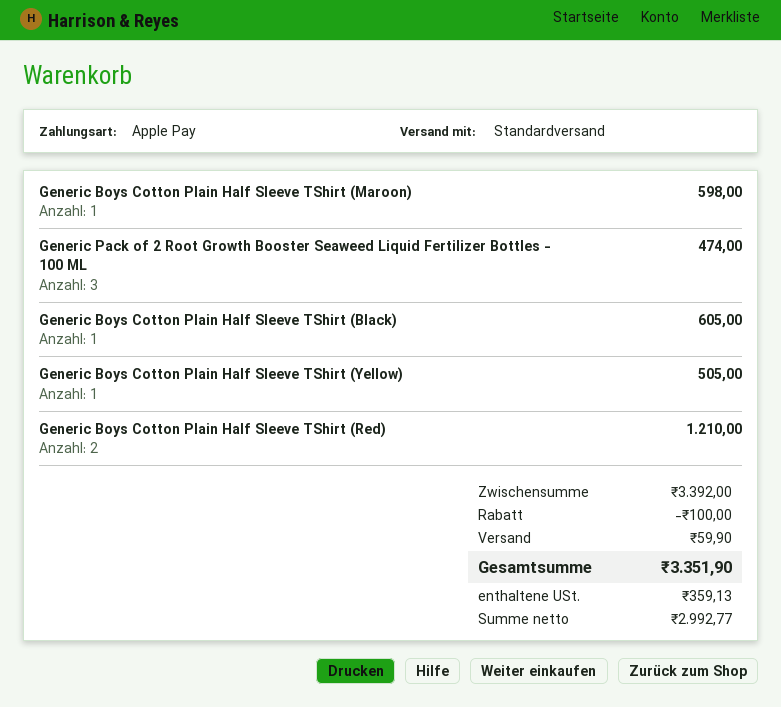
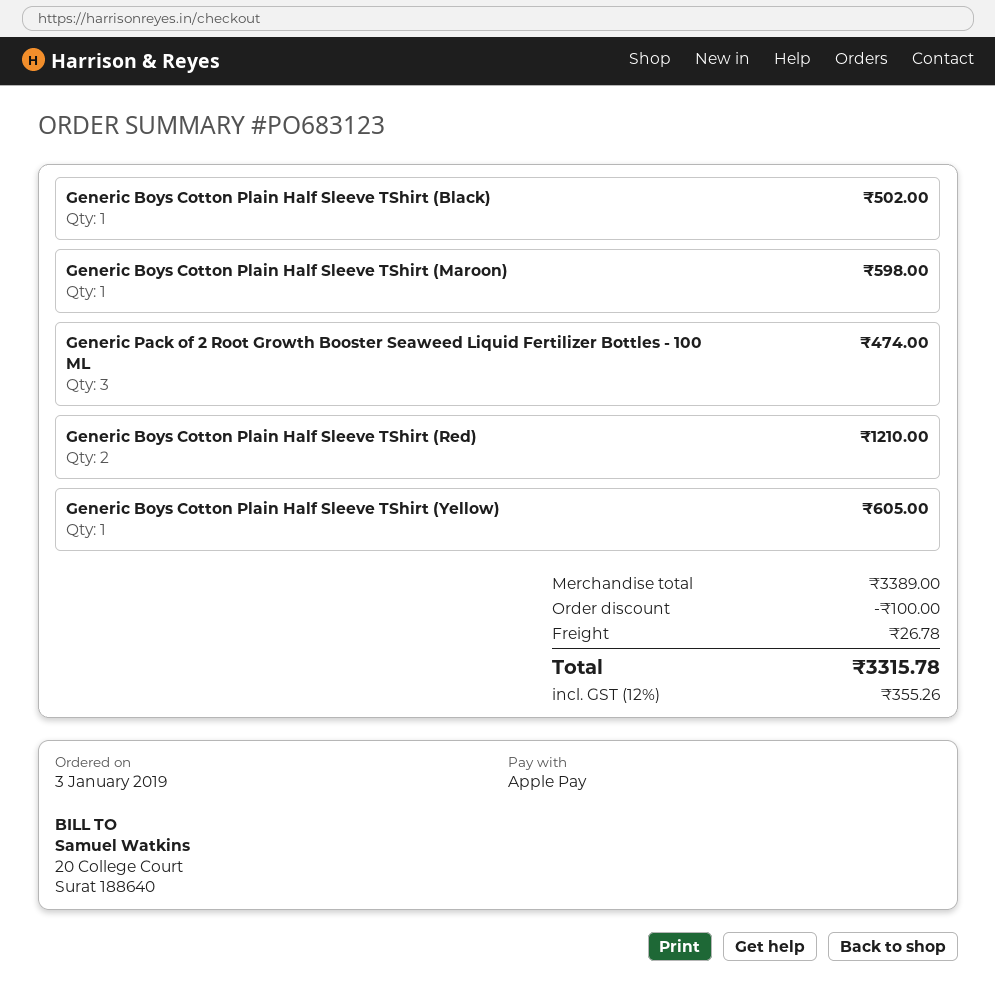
Generic Boys Cotton Plain Half Sleeve TShirt (Black): 1 for 605.00 -> 1 for 502.00
Generic Boys Cotton Plain Half Sleeve TShirt (Yellow): 1 for 505.00 -> 1 for 605.00
subtotal: 3392.00 -> 3389.00
shipping: 59.90 -> 26.78
tax: 359.13 -> 355.26
total: 3351.90 -> 3315.78

